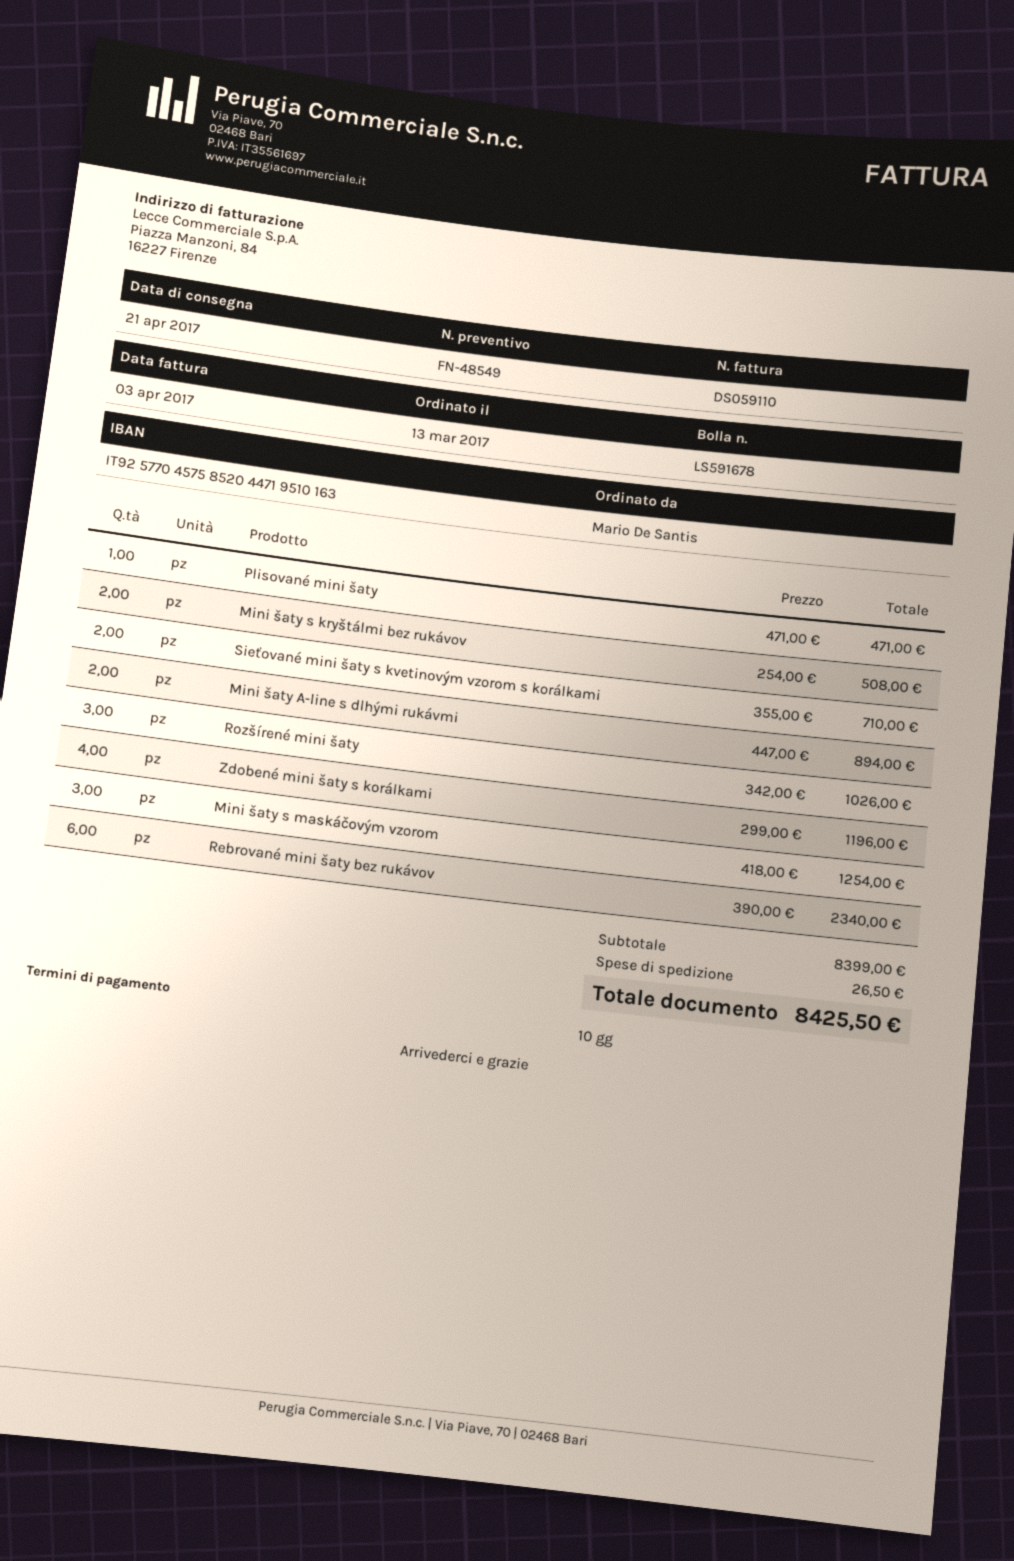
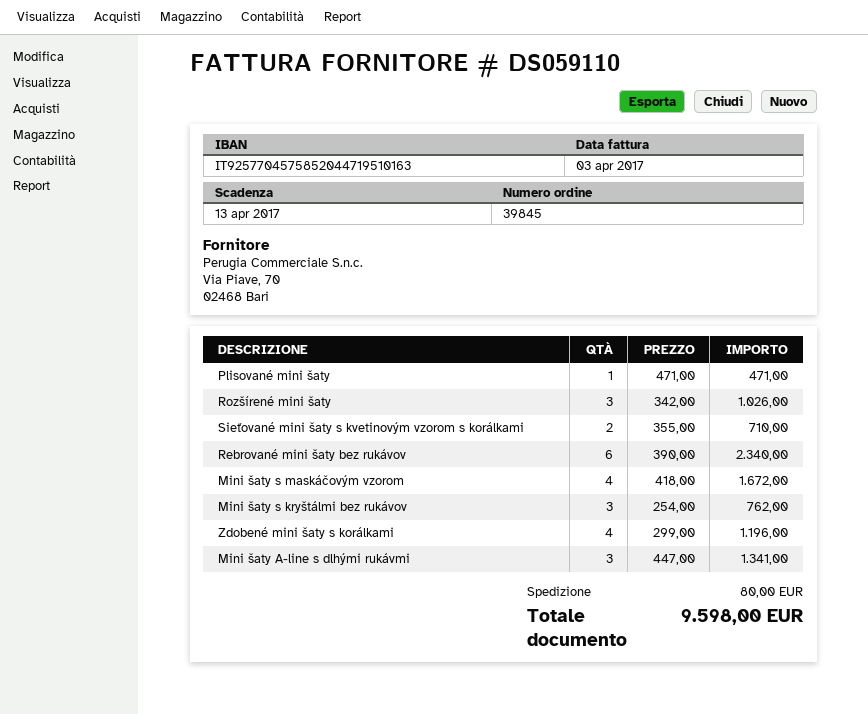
Mini šaty s kryštálmi bez rukávov: 2 x 254.00 = 508.00 -> 3 x 254.00 = 762.00
Mini šaty A-line s dlhými rukávmi: 2 x 447.00 = 894.00 -> 3 x 447.00 = 1341.00
Mini šaty s maskáčovým vzorom: 3 x 418.00 = 1254.00 -> 4 x 418.00 = 1672.00
shipping: 26.50 -> 80.00
total: 8425.50 -> 9598.00

